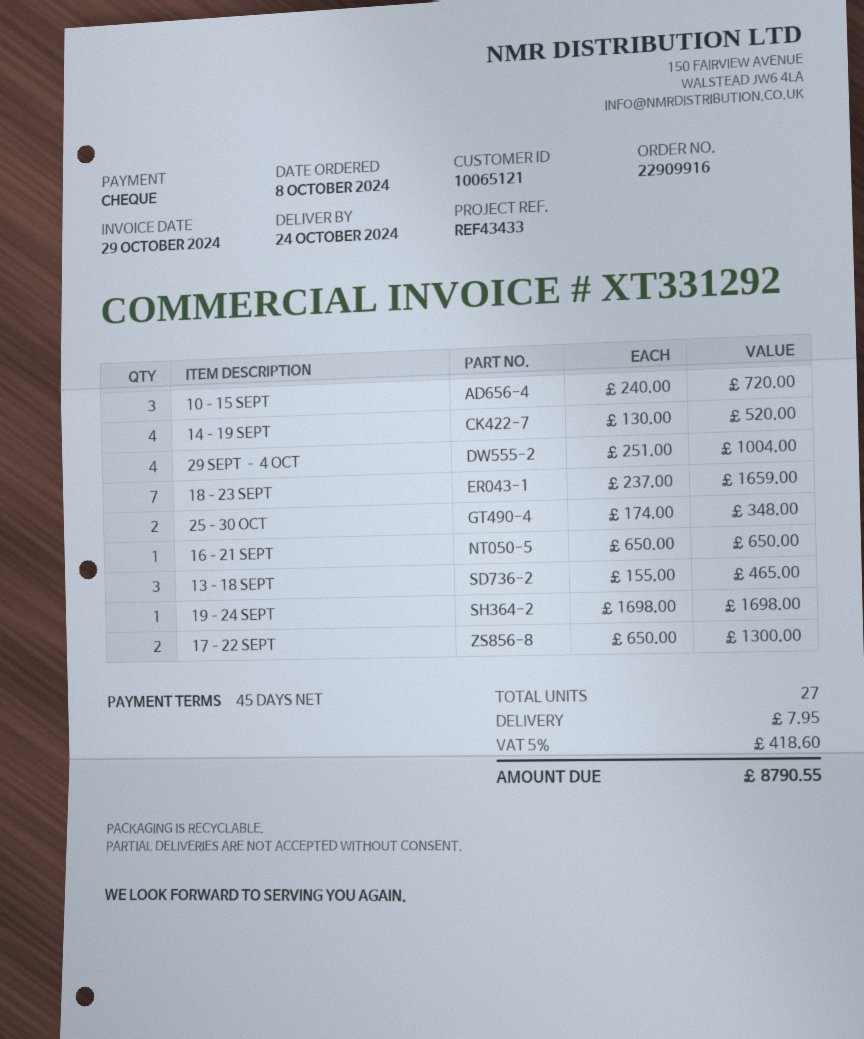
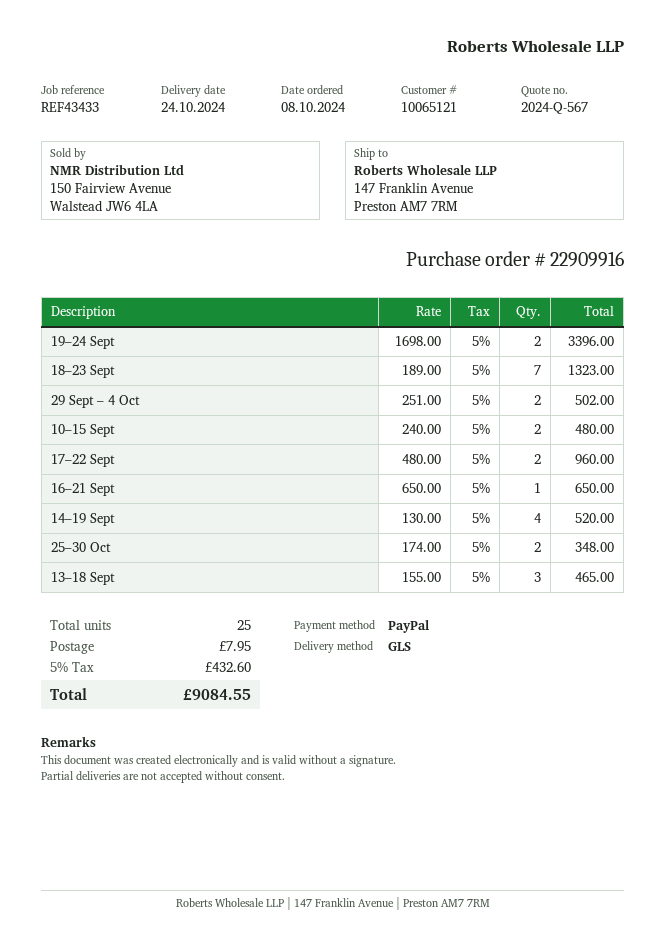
payment method: cheque -> PayPal
10–15 SEPT: 3 x 240.00 = 720.00 -> 2 x 240.00 = 480.00
29 SEPT – 4 OCT: 4 x 251.00 = 1004.00 -> 2 x 251.00 = 502.00
18–23 SEPT: 7 x 237.00 = 1659.00 -> 7 x 189.00 = 1323.00
19–24 SEPT: 1 x 1698.00 = 1698.00 -> 2 x 1698.00 = 3396.00
17–22 SEPT: 2 x 650.00 = 1300.00 -> 2 x 480.00 = 960.00
total quantity: 27 -> 25
tax: 5% = 418.60 -> 5% = 432.60
total: 8790.55 -> 9084.55

